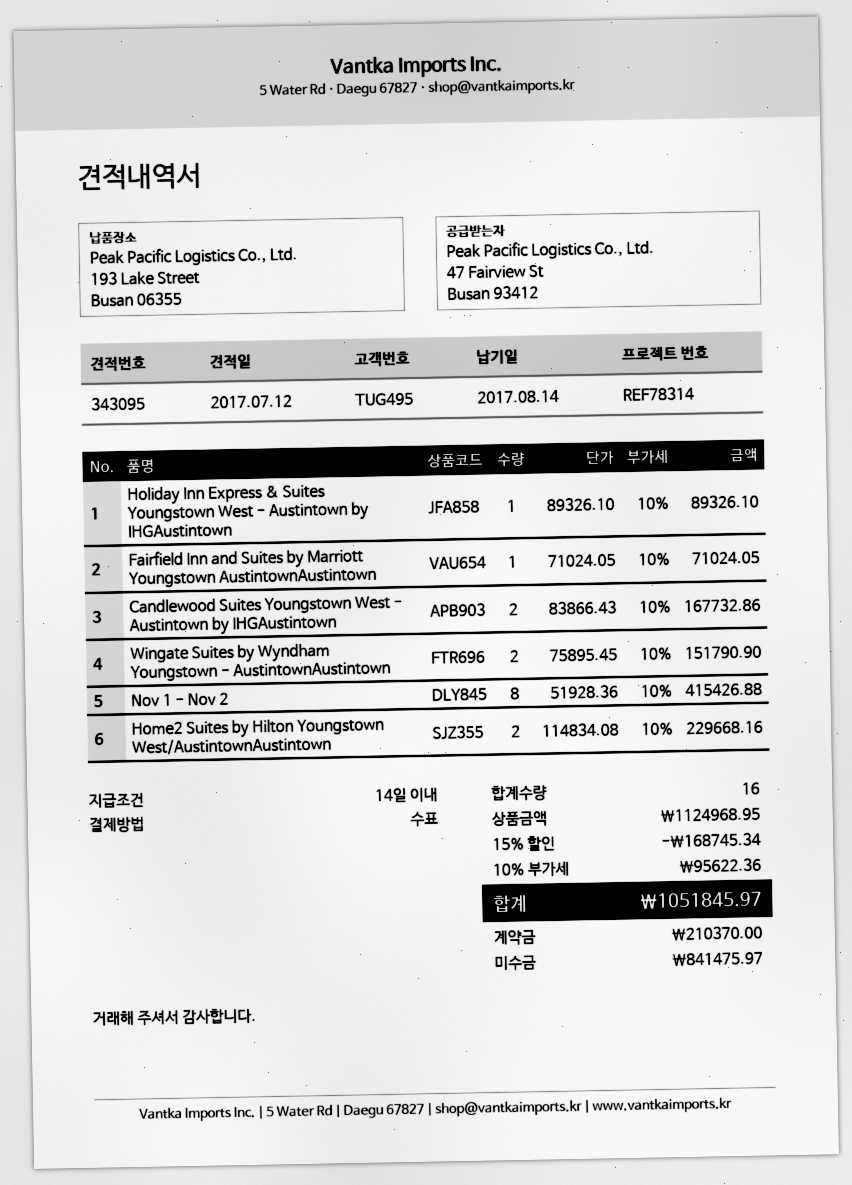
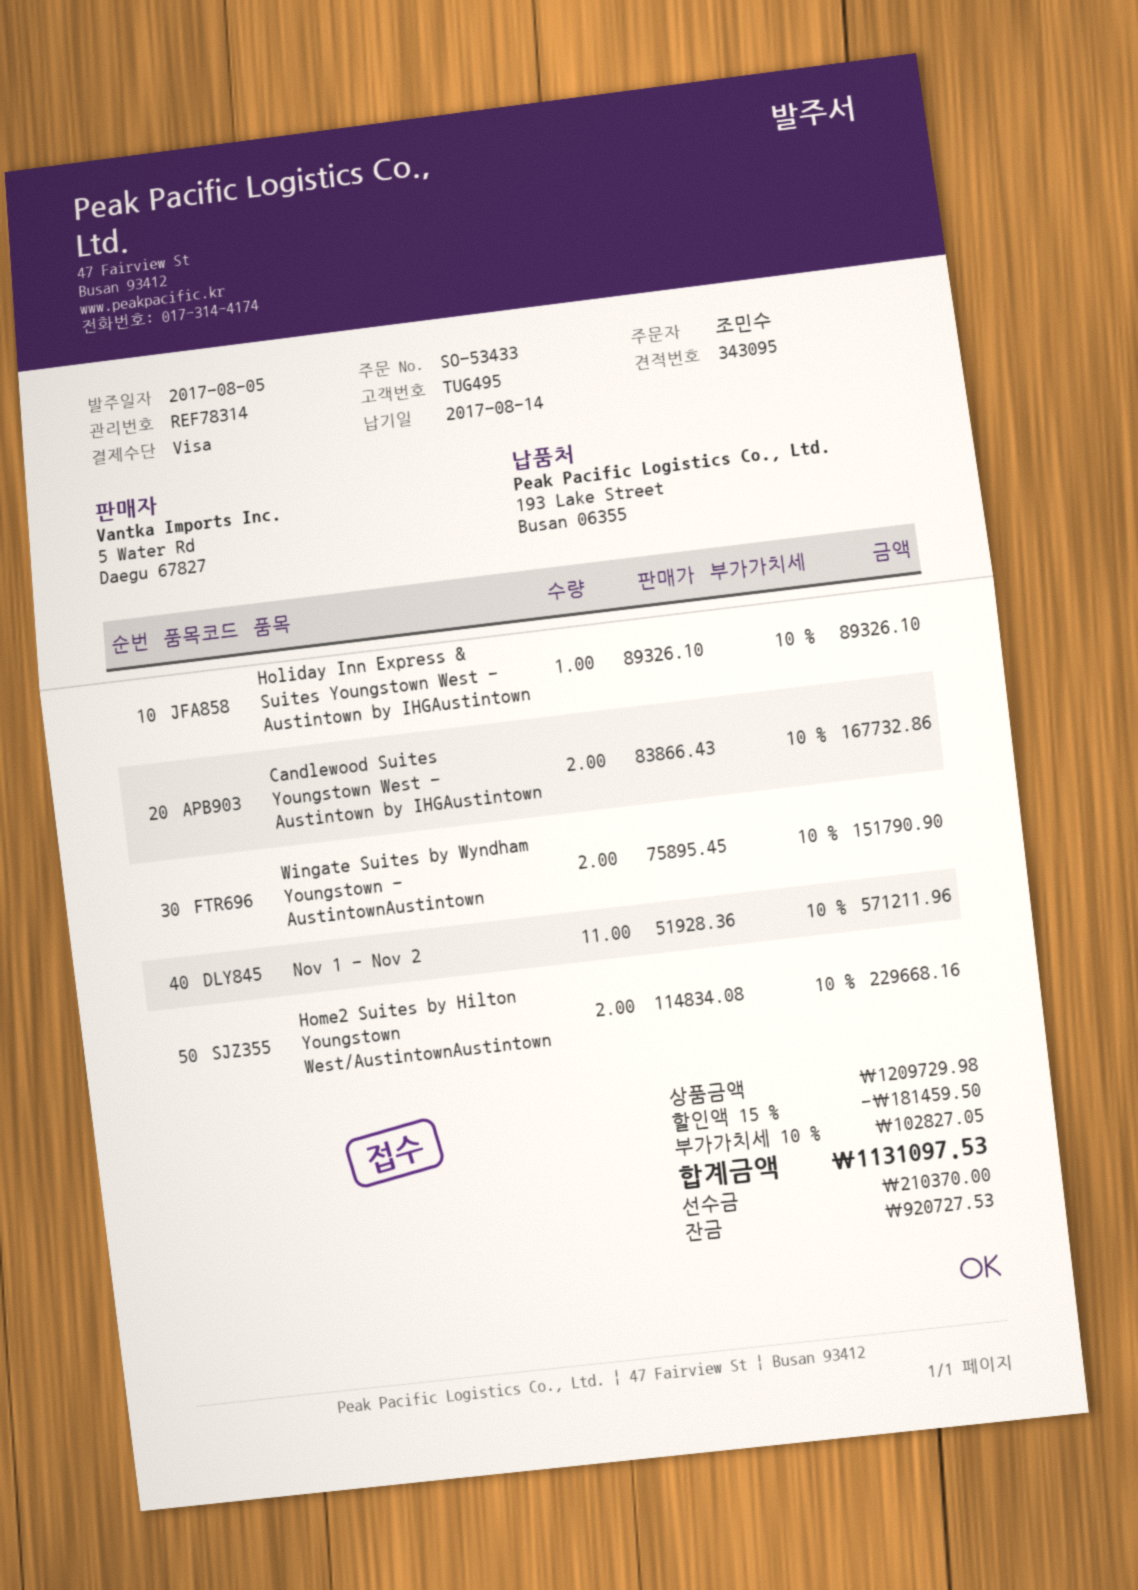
payment method: cheque -> Visa
Fairfield Inn and Suites by Marriott Youngstown AustintownAustintown: 1 x 71024.05 = 71024.05 -> none
Nov 1 - Nov 2: 8 x 51928.36 = 415426.88 -> 11 x 51928.36 = 571211.96
subtotal: 1124968.95 -> 1209729.98
discount: 15% = 168745.34 -> 15% = 181459.50
tax: 10% = 95622.36 -> 10% = 102827.05
total: 1051845.97 -> 1131097.53
balance: 841475.97 -> 920727.53

